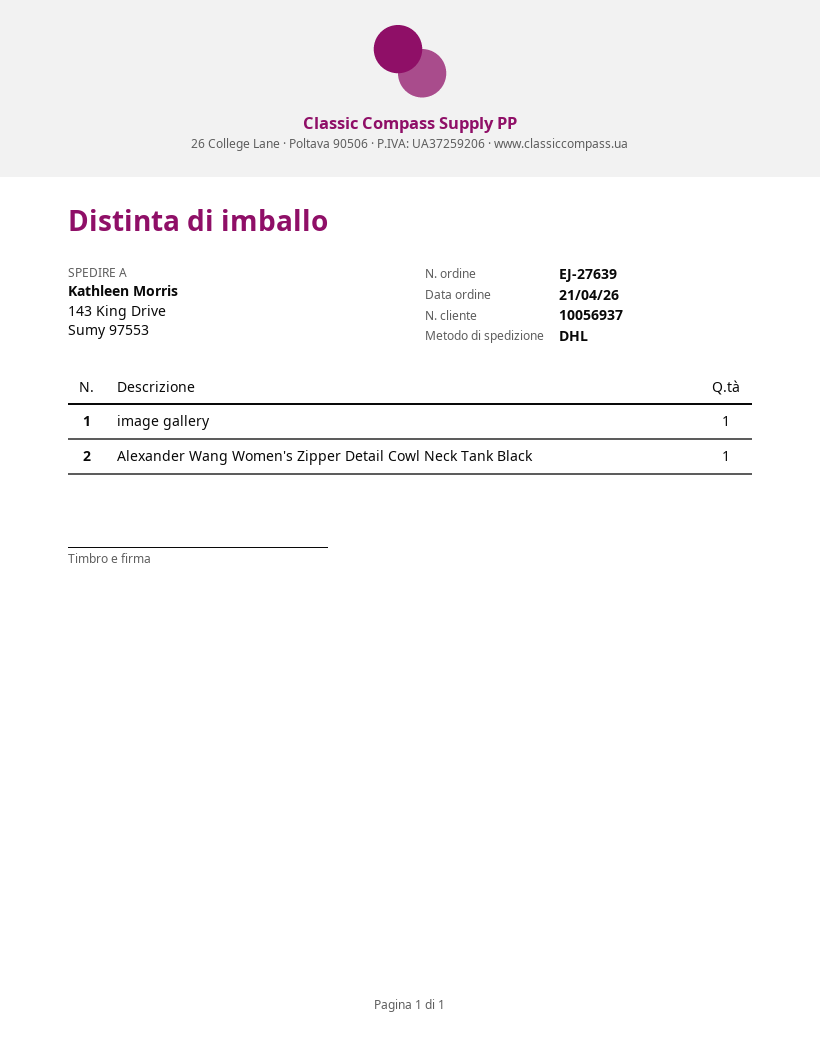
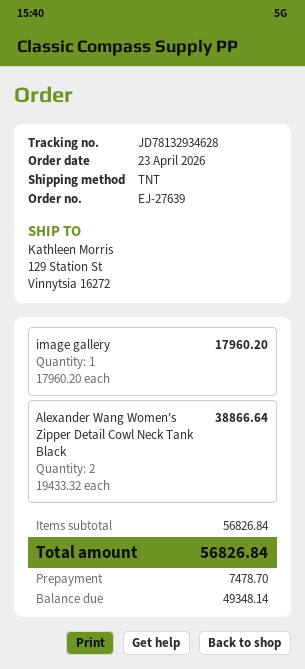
order date: 2026-04-21 -> 2026-04-23
shipping method: DHL -> TNT
ship to: 143 King Drive, Sumy 97553 -> 129 Station St, Vinnytsia 16272
Alexander Wang Women's Zipper Detail Cowl Neck Tank Black: 1 -> 2

